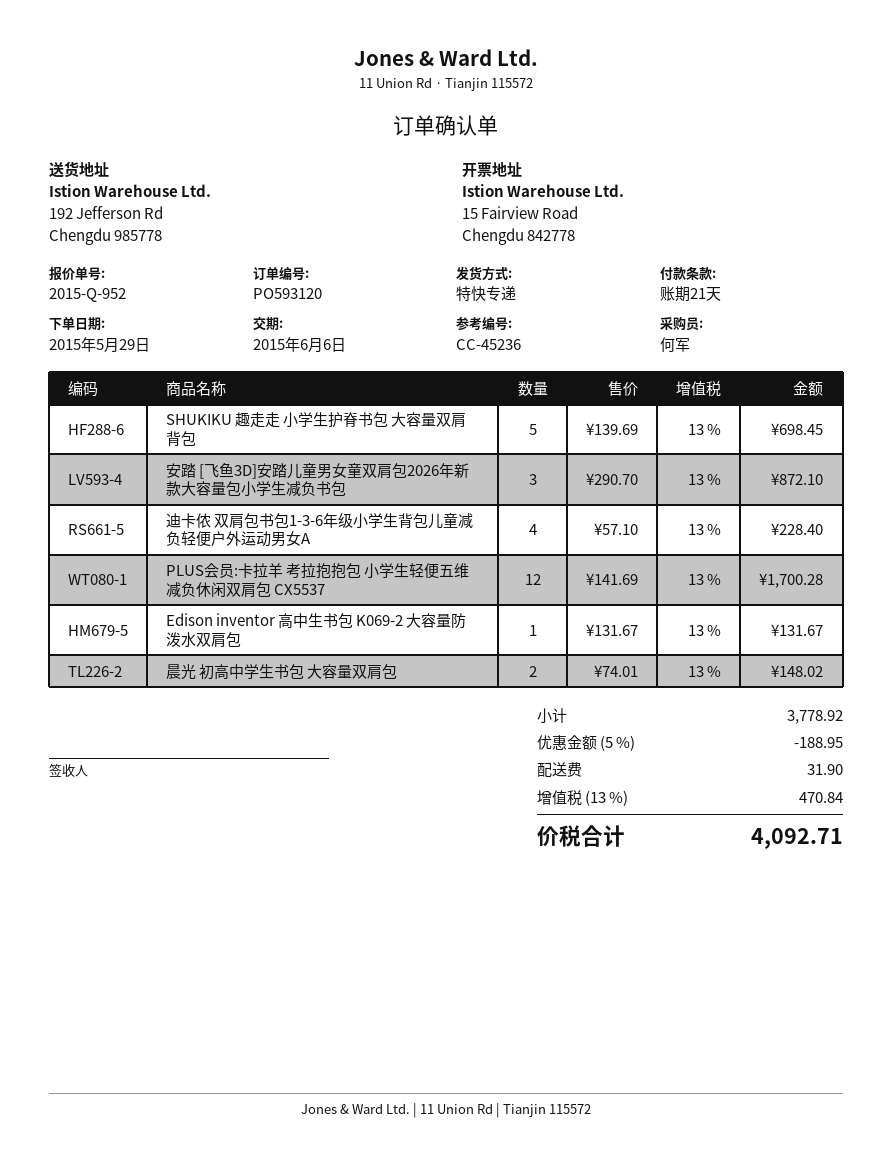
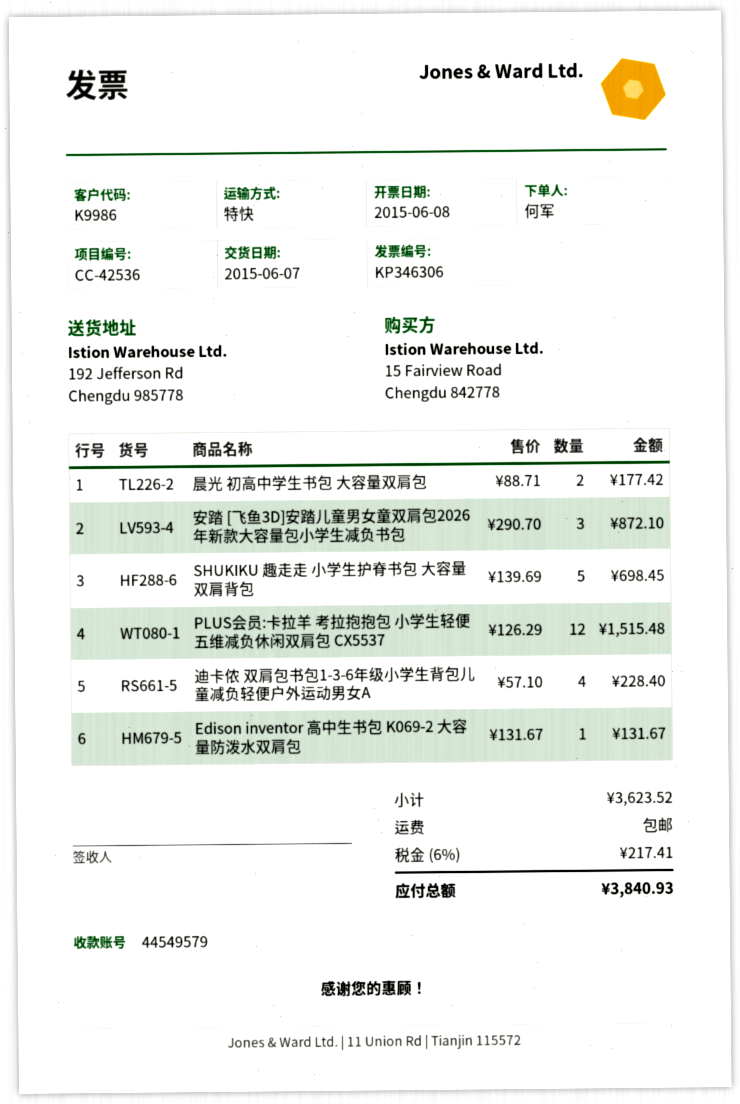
delivery date: 2015-06-06 -> 2015-06-07
reference: CC-45236 -> CC-42536
PLUS会员:卡拉羊 考拉抱抱包 小学生轻便五维减负休闲双肩包 CX5537: 12 x 141.69 = 1700.28 -> 12 x 126.29 = 1515.48
晨光 初高中学生书包 大容量双肩包: 2 x 74.01 = 148.02 -> 2 x 88.71 = 177.42
subtotal: 3778.92 -> 3623.52
discount: 5% = 188.95 -> none
shipping: 31.90 -> 0.00
tax: 13% = 470.84 -> 6% = 217.41
total: 4092.71 -> 3840.93

